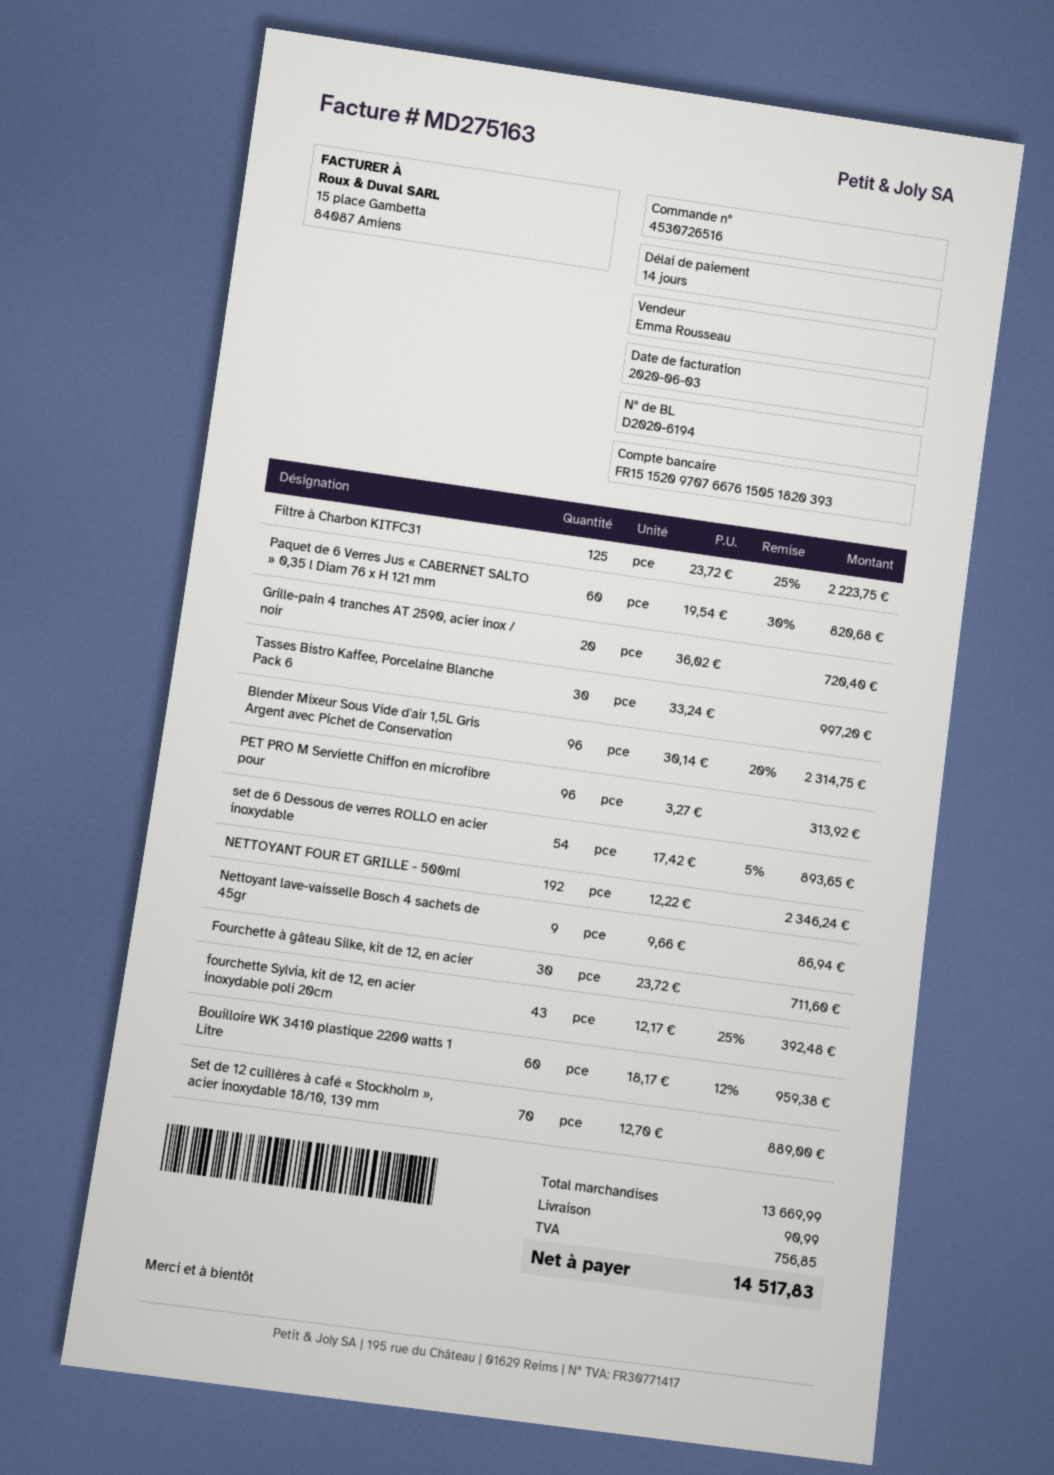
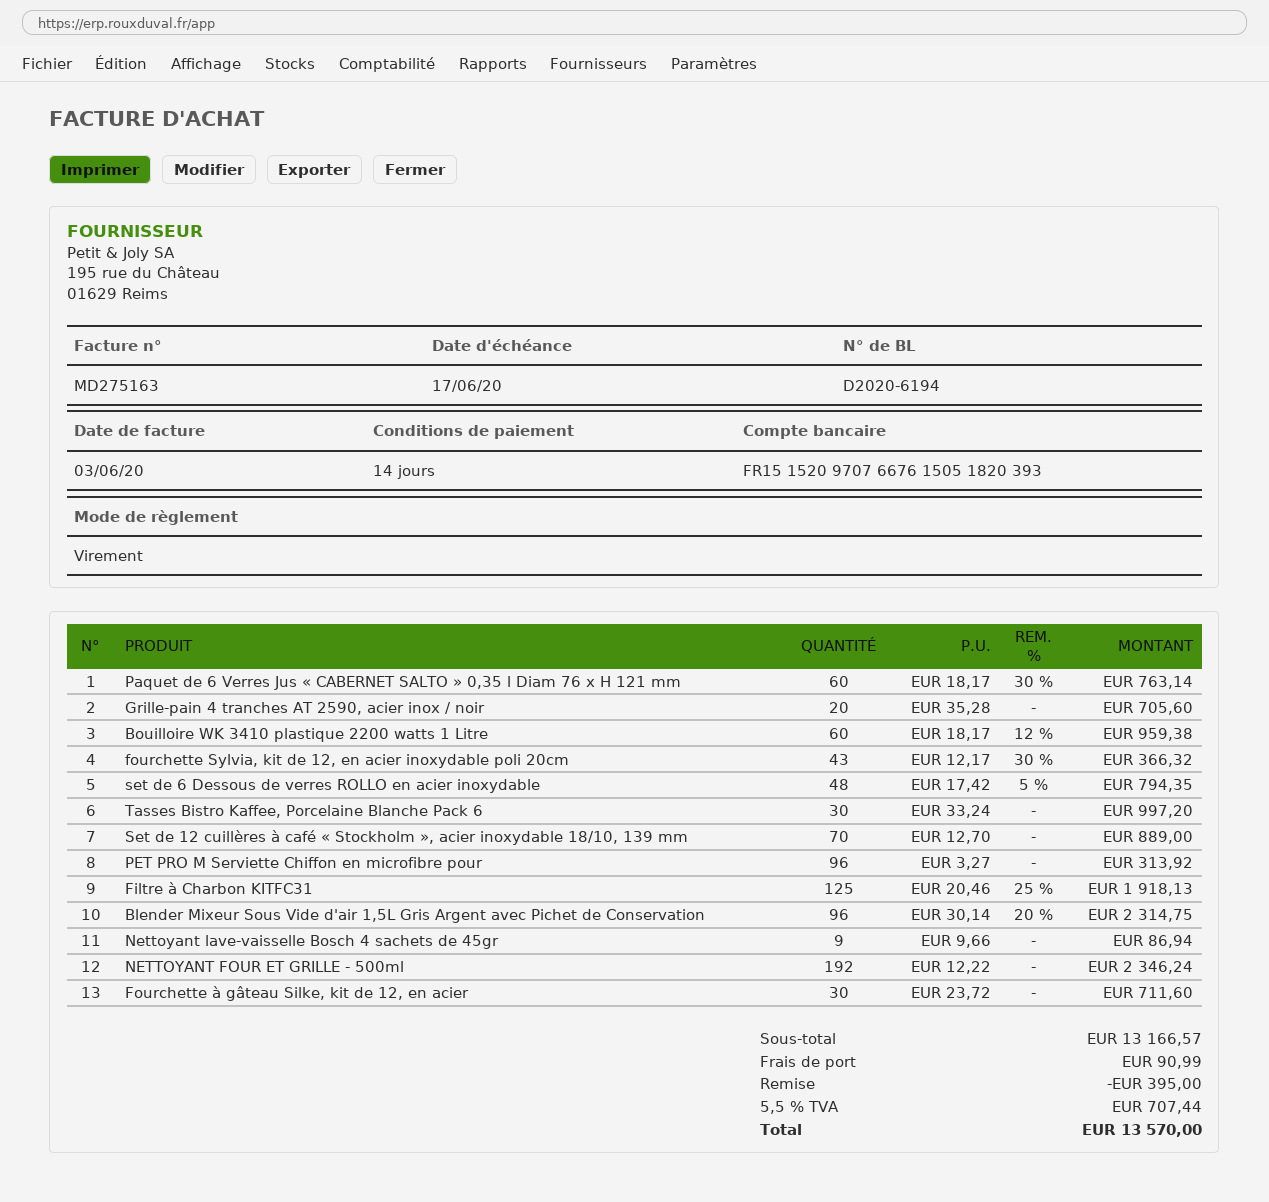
Filtre à Charbon KITFC31: 125 x 23.72 - 25% = 2223.75 -> 125 x 20.46 - 25% = 1918.13
Paquet de 6 Verres Jus « CABERNET SALTO » 0,35 l Diam 76 x H 121 mm: 60 x 19.54 - 30% = 820.68 -> 60 x 18.17 - 30% = 763.14
Grille-pain 4 tranches AT 2590, acier inox / noir: 20 x 36.02 = 720.40 -> 20 x 35.28 = 705.60
set de 6 Dessous de verres ROLLO en acier inoxydable: 54 x 17.42 - 5% = 893.65 -> 48 x 17.42 - 5% = 794.35
fourchette Sylvia, kit de 12, en acier inoxydable poli 20cm: 43 x 12.17 - 25% = 392.48 -> 43 x 12.17 - 30% = 366.32
subtotal: 13669.99 -> 13166.57
discount: none -> 395.00
tax: 756.85 -> 707.44
total: 14517.83 -> 13570.00

